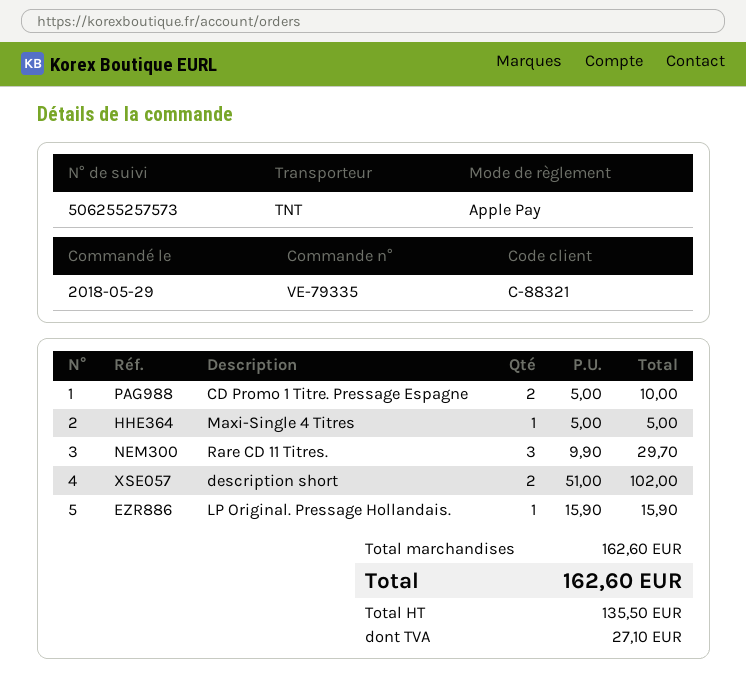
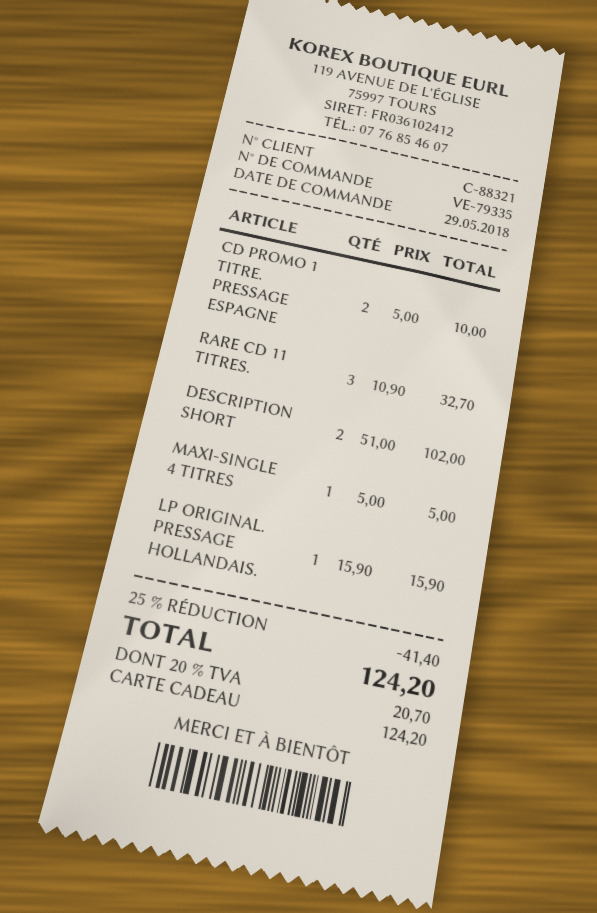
payment method: Apple Pay -> gift card
Rare CD 11 Titres.: 3 x 9.90 = 29.70 -> 3 x 10.90 = 32.70
discount: none -> 25% = 41.40
tax: 27.10 -> 20.70
total: 162.60 -> 124.20

